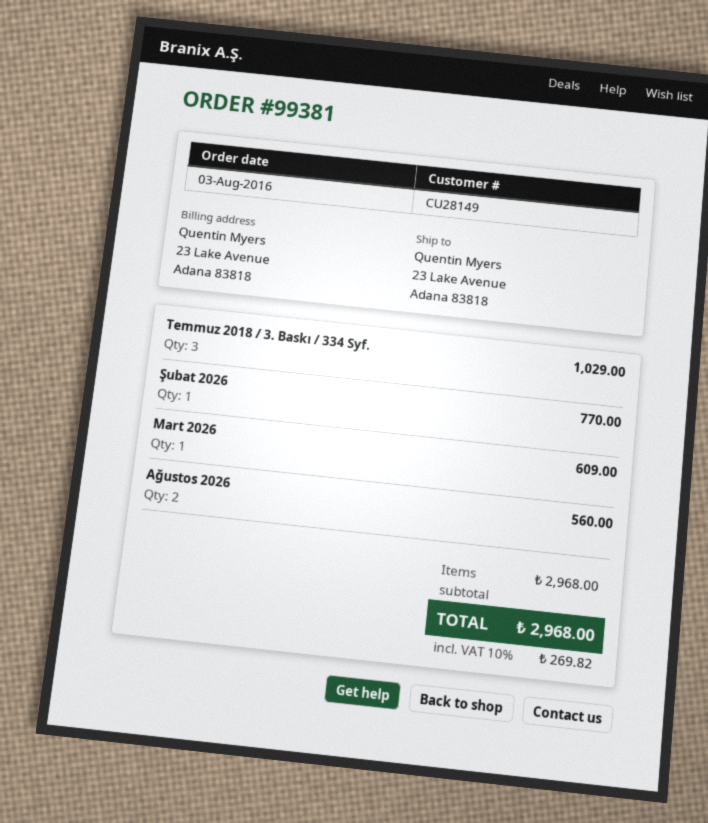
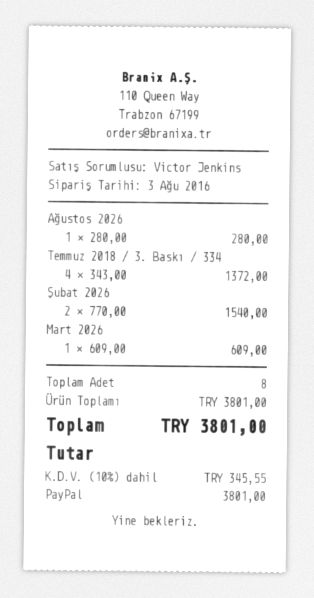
Temmuz 2018 / 3. Baskı / 334 Syf.: 3 for 1029.00 -> 4 for 1372.00
Şubat 2026: 1 for 770.00 -> 2 for 1540.00
Ağustos 2026: 2 for 560.00 -> 1 for 280.00
subtotal: 2968.00 -> 3801.00
tax: 10% = 269.82 -> 10% = 345.55
total: 2968.00 -> 3801.00

